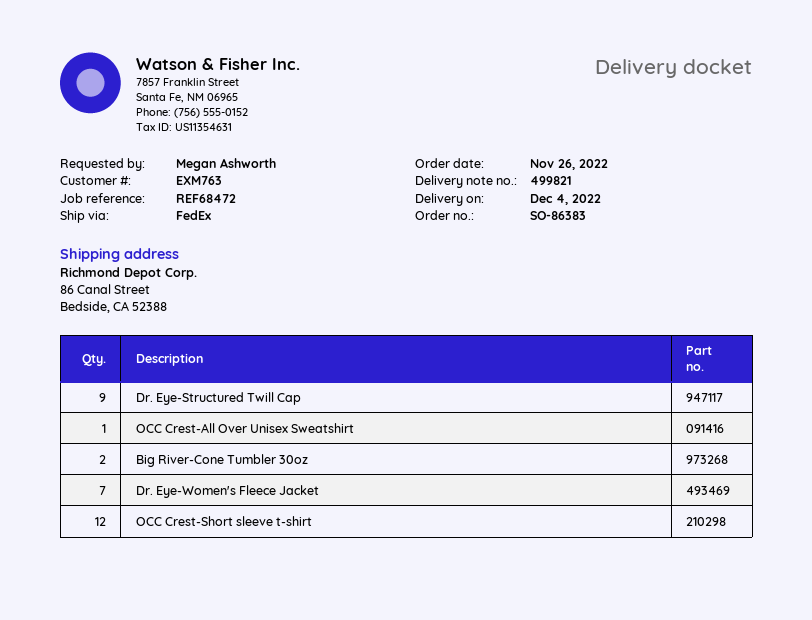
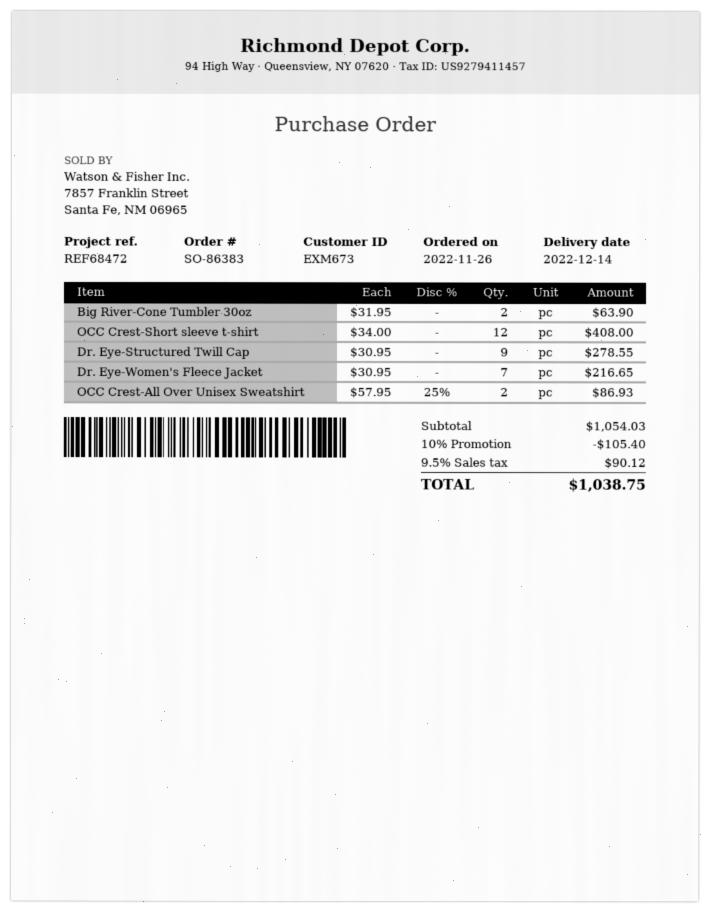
delivery date: 2022-12-04 -> 2022-12-14
customer number: EXM763 -> EXM673
OCC Crest-All Over Unisex Sweatshirt: 1 -> 2

